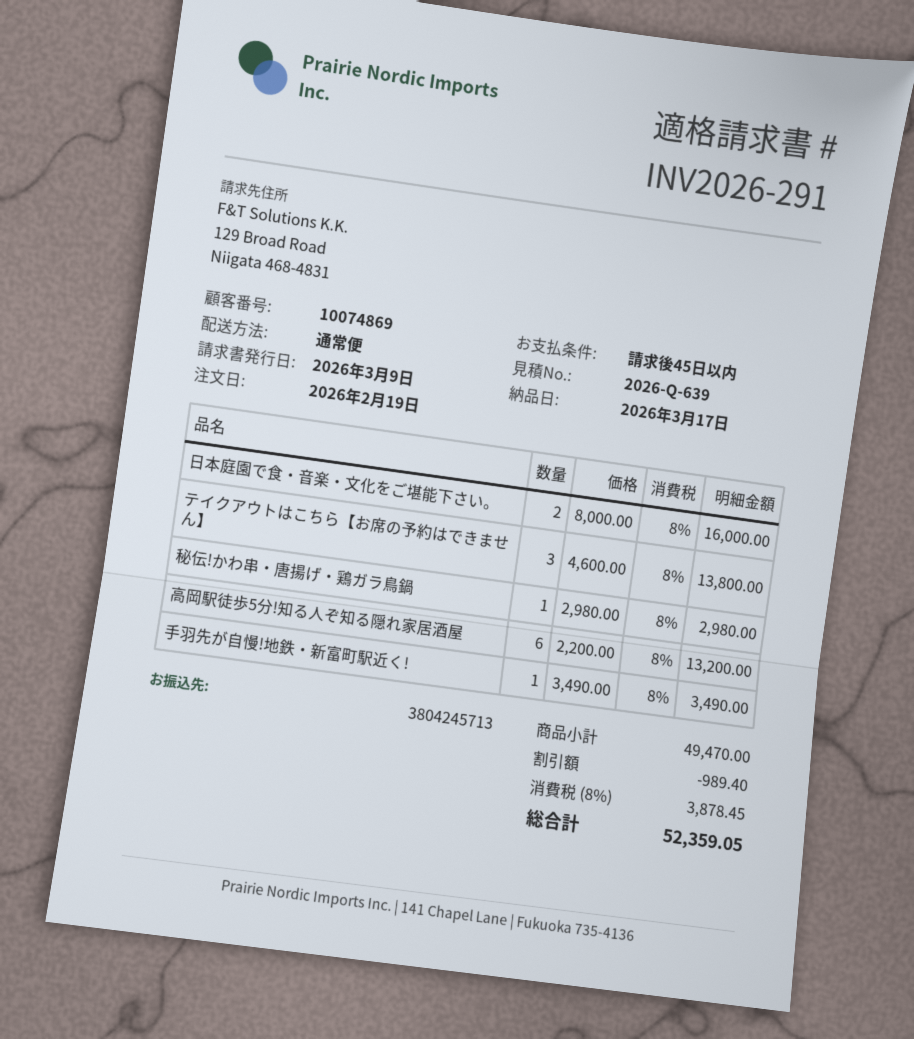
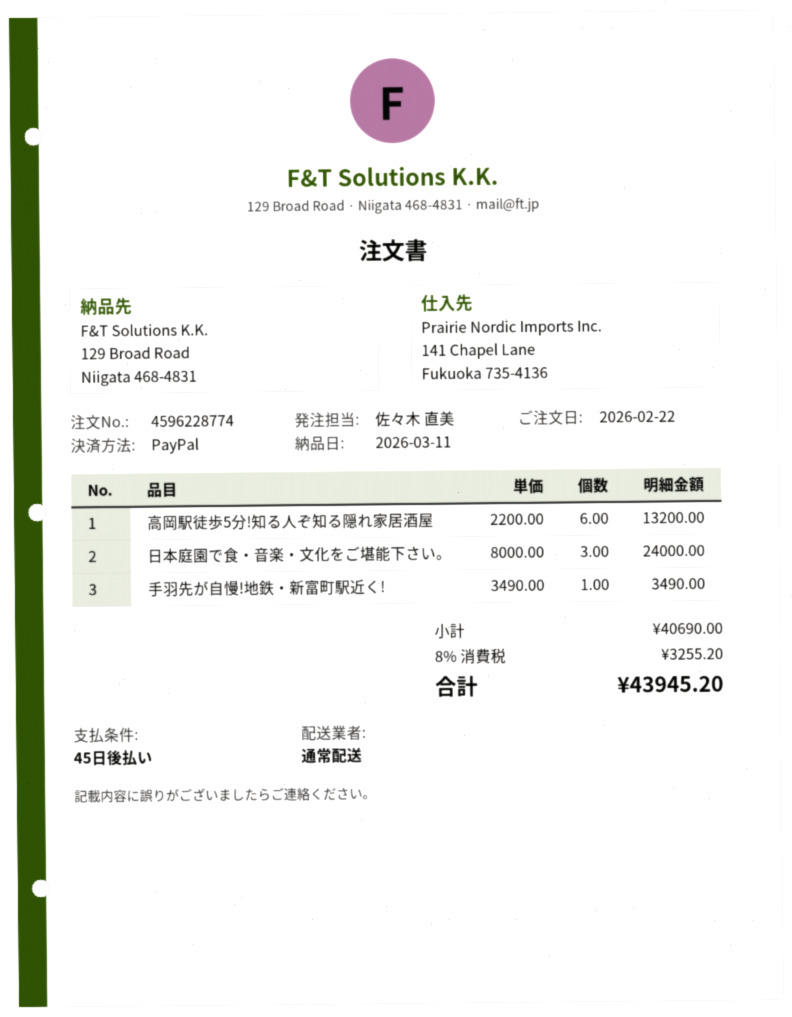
order date: 2026-02-19 -> 2026-02-22
delivery date: 2026-03-17 -> 2026-03-11
日本庭園で食・音楽・文化をご堪能下さい。: 2 x 8000.00 = 16000.00 -> 3 x 8000.00 = 24000.00
テイクアウトはこちら【お席の予約はできません】: 3 x 4600.00 = 13800.00 -> none
秘伝!かわ串・唐揚げ・鶏ガラ鳥鍋: 1 x 2980.00 = 2980.00 -> none
subtotal: 49470.00 -> 40690.00
discount: 989.40 -> none
tax: 8% = 3878.45 -> 8% = 3255.20
total: 52359.05 -> 43945.20

